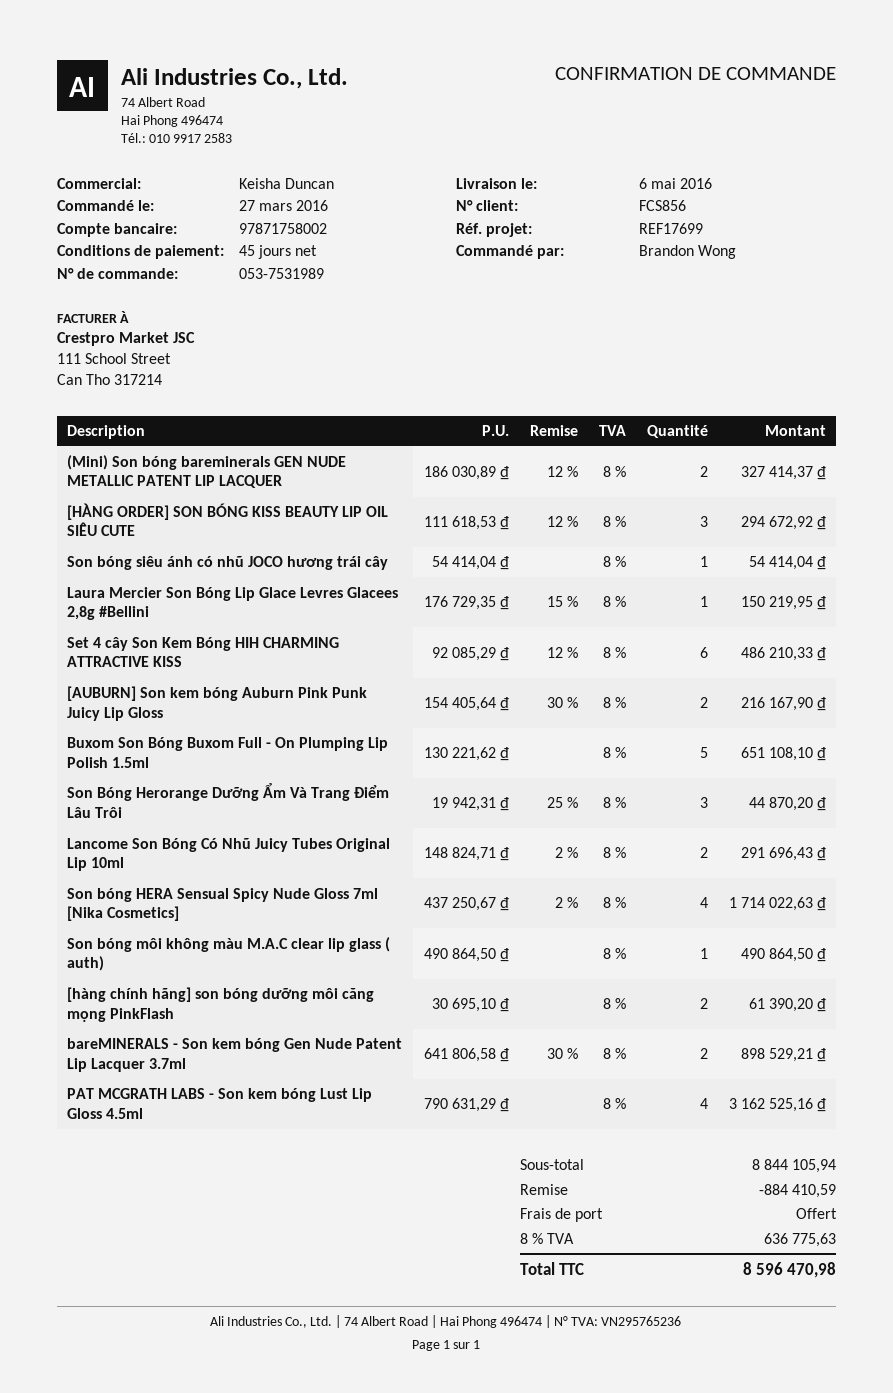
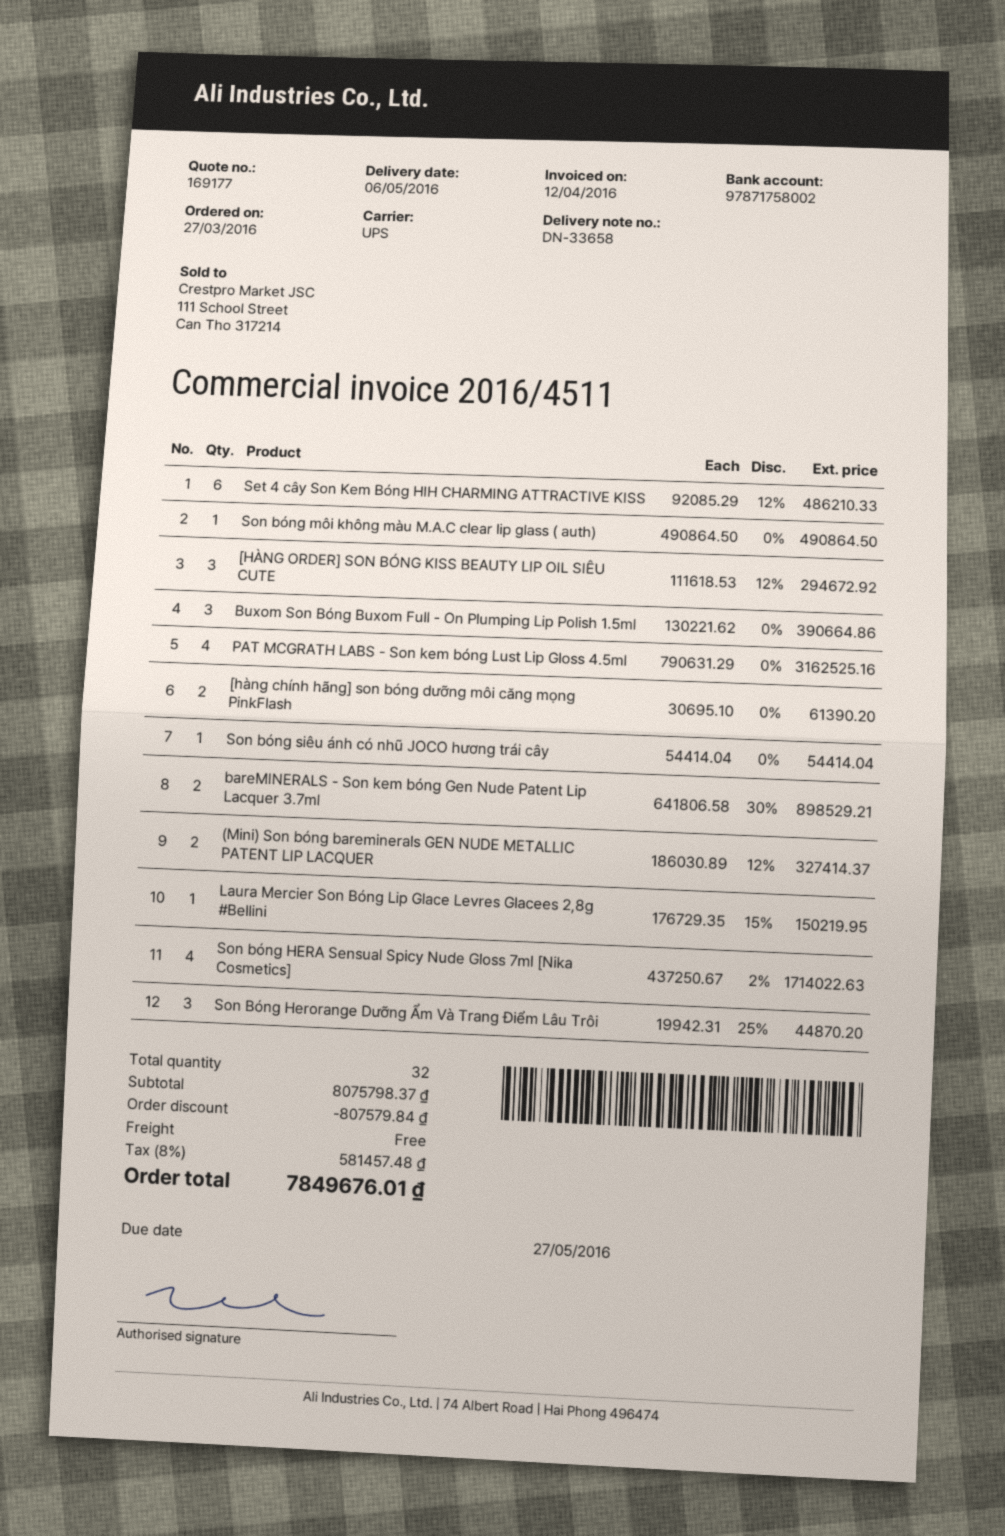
[AUBURN] Son kem bóng Auburn Pink Punk Juicy Lip Gloss: 2 x 154405.64 - 30% = 216167.90 -> none
Buxom Son Bóng Buxom Full - On Plumping Lip Polish 1.5ml: 5 x 130221.62 = 651108.10 -> 3 x 130221.62 = 390664.86
Lancome Son Bóng Có Nhũ Juicy Tubes Original Lip 10ml: 2 x 148824.71 - 2% = 291696.43 -> none
subtotal: 8844105.94 -> 8075798.37
discount: 884410.59 -> 807579.84
tax: 8% = 636775.63 -> 8% = 581457.48
total: 8596470.98 -> 7849676.01

